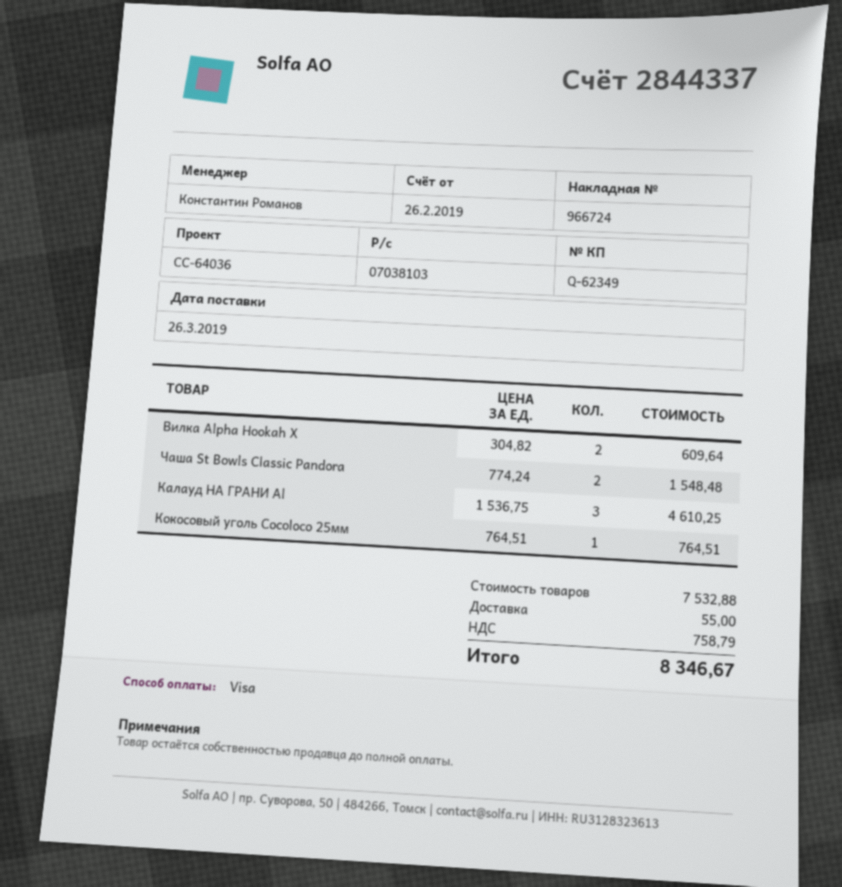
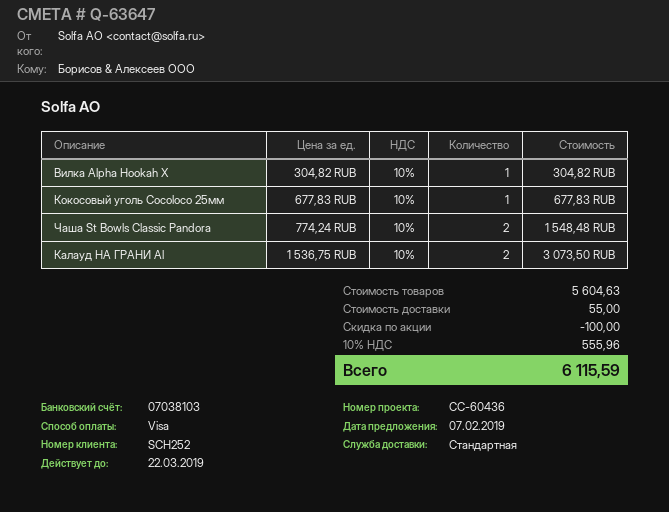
quote number: Q-62349 -> Q-63647
reference: CC-64036 -> CC-60436
Вилка Alpha Hookah X: 2 x 304.82 = 609.64 -> 1 x 304.82 = 304.82
Калауд НА ГРАНИ Al: 3 x 1536.75 = 4610.25 -> 2 x 1536.75 = 3073.50
Кокосовый уголь Cocoloco 25мм: 1 x 764.51 = 764.51 -> 1 x 677.83 = 677.83
subtotal: 7532.88 -> 5604.63
discount: none -> 100.00
tax: 758.79 -> 555.96
total: 8346.67 -> 6115.59

